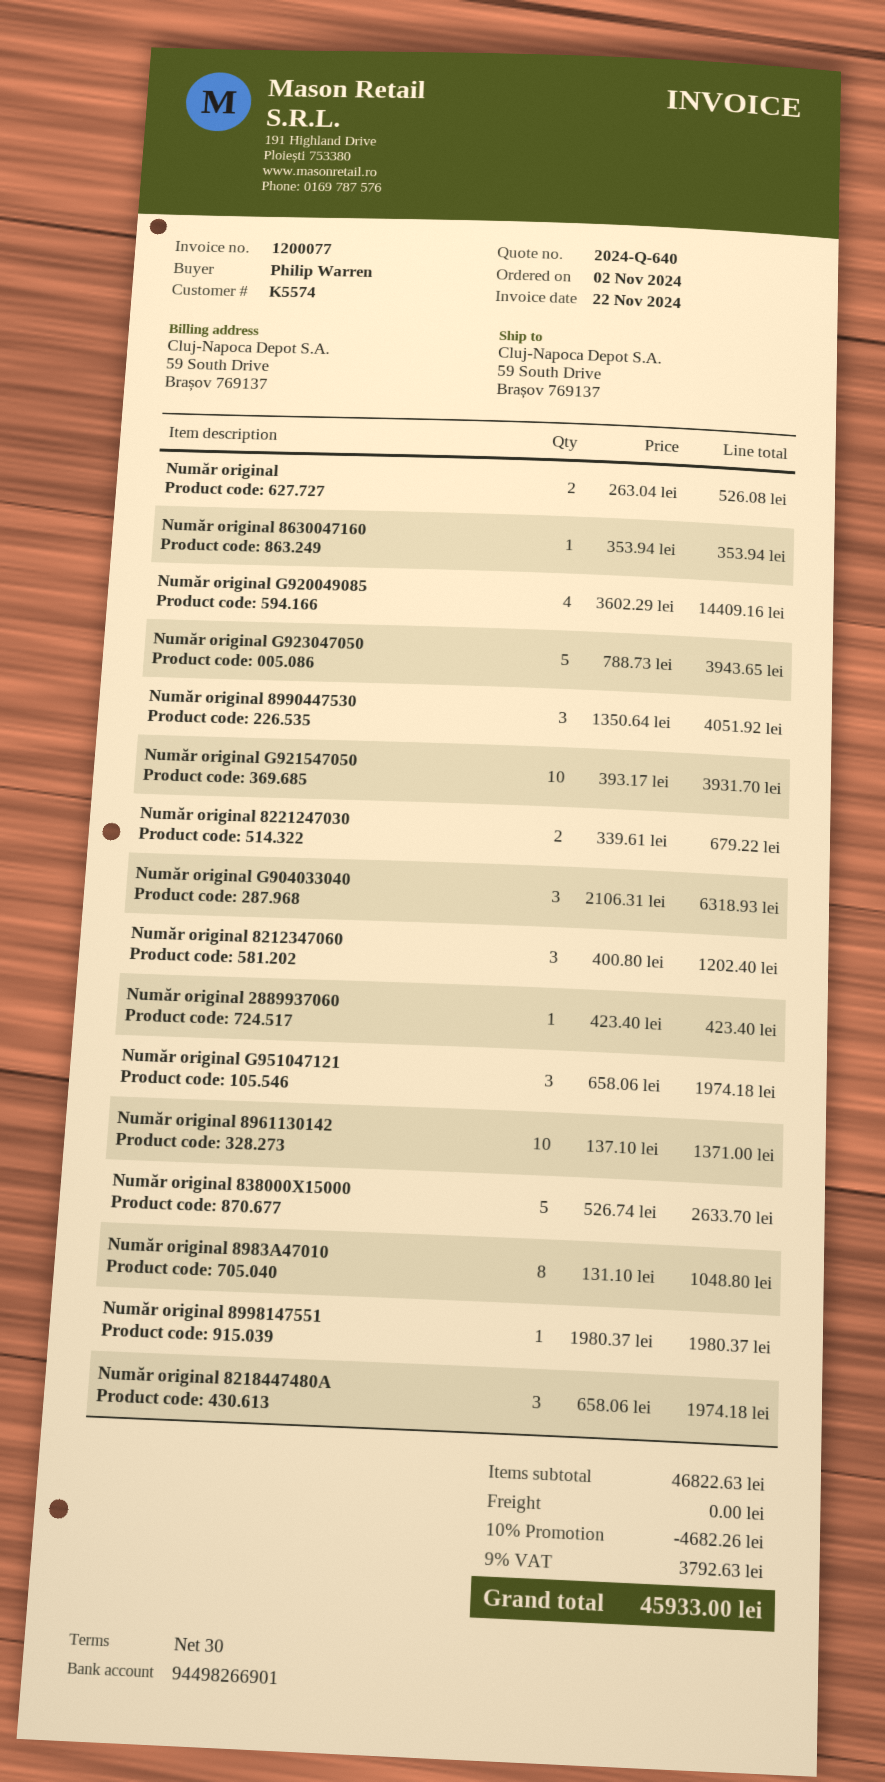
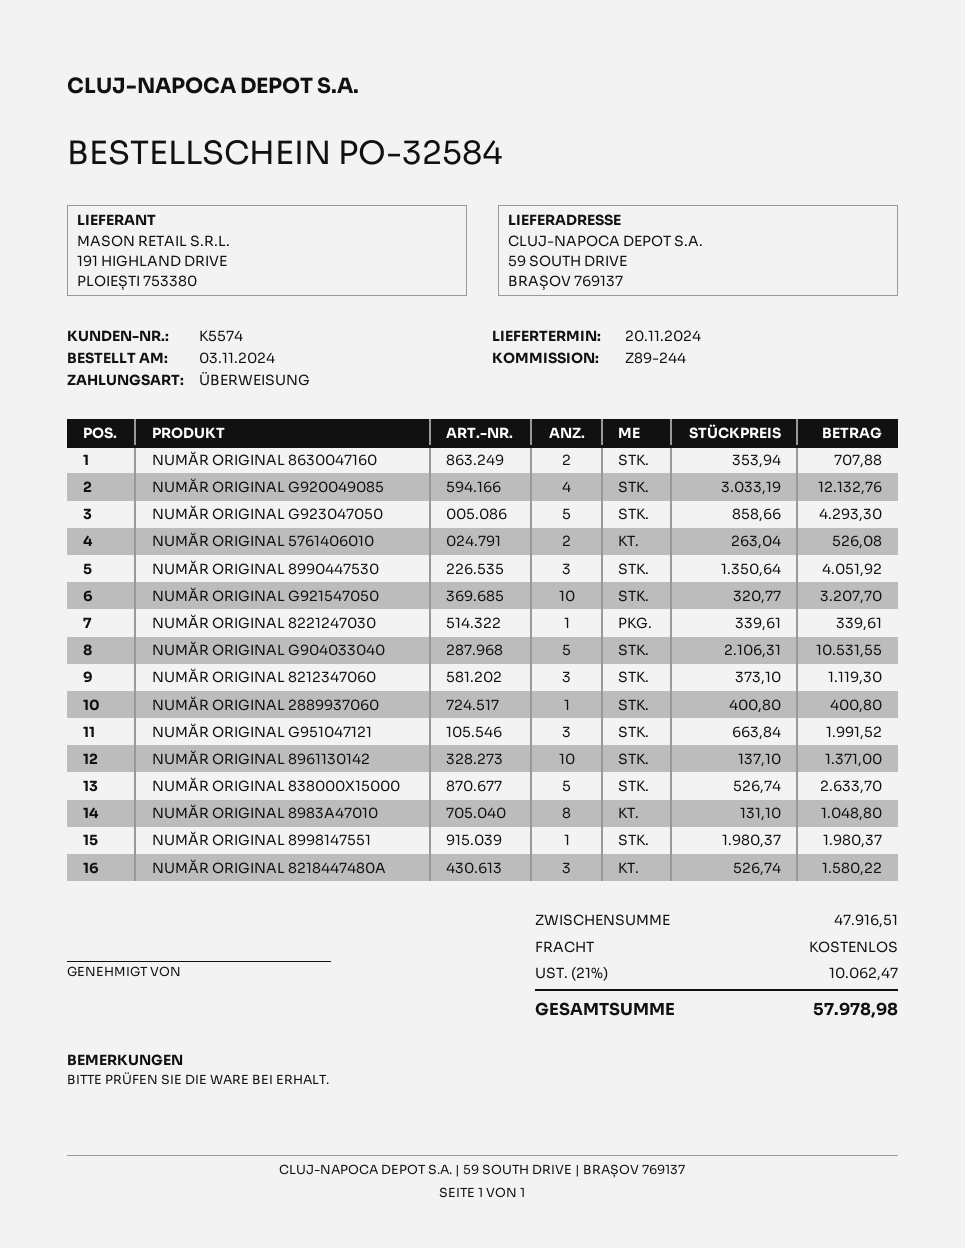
order date: 2024-11-02 -> 2024-11-03
Număr original: 2 x 263.04 = 526.08 -> none
Număr original 8630047160: 1 x 353.94 = 353.94 -> 2 x 353.94 = 707.88
Număr original G920049085: 4 x 3602.29 = 14409.16 -> 4 x 3033.19 = 12132.76
Număr original G923047050: 5 x 788.73 = 3943.65 -> 5 x 858.66 = 4293.30
Număr original G921547050: 10 x 393.17 = 3931.70 -> 10 x 320.77 = 3207.70
Număr original 8221247030: 2 x 339.61 = 679.22 -> 1 x 339.61 = 339.61
Număr original G904033040: 3 x 2106.31 = 6318.93 -> 5 x 2106.31 = 10531.55
Număr original 8212347060: 3 x 400.80 = 1202.40 -> 3 x 373.10 = 1119.30
Număr original 2889937060: 1 x 423.40 = 423.40 -> 1 x 400.80 = 400.80
Număr original G951047121: 3 x 658.06 = 1974.18 -> 3 x 663.84 = 1991.52
Număr original 8218447480A: 3 x 658.06 = 1974.18 -> 3 x 526.74 = 1580.22
NUMĂR ORIGINAL 5761406010: none -> 2 x 263.04 = 526.08
subtotal: 46822.63 -> 47916.51
discount: 10% = 4682.26 -> none
tax: 9% = 3792.63 -> 21% = 10062.47
total: 45933.00 -> 57978.98

